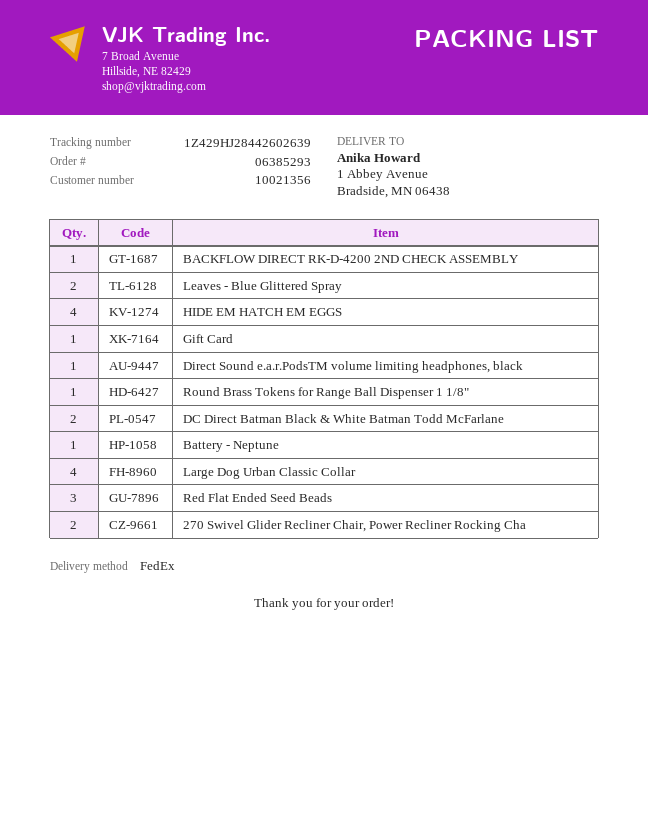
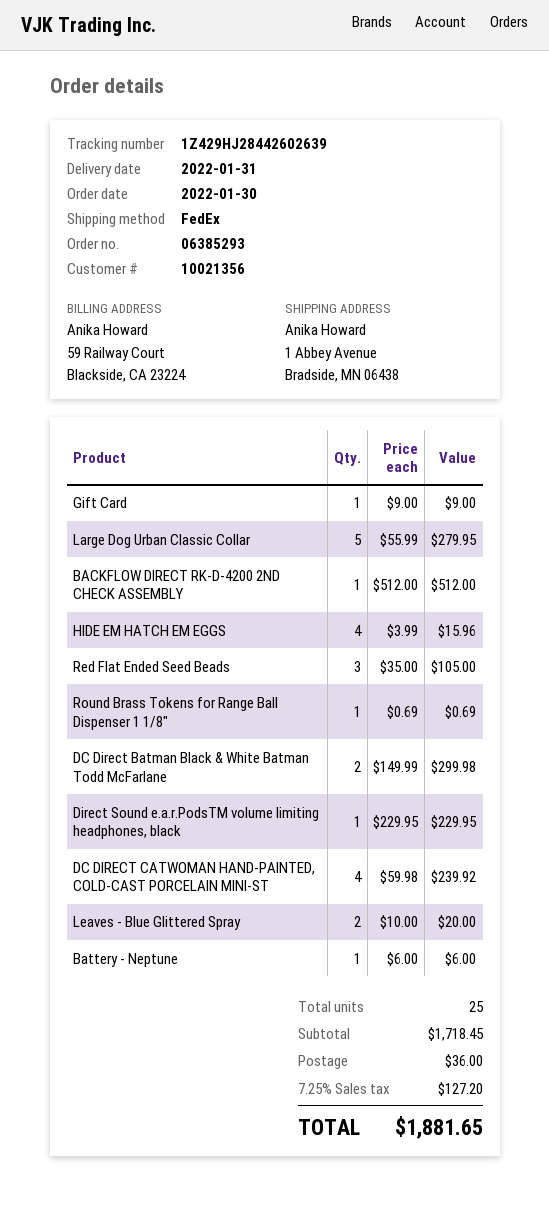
Large Dog Urban Classic Collar: 4 -> 5
270 Swivel Glider Recliner Chair, Power Recliner Rocking Cha: 2 -> none
DC DIRECT CATWOMAN HAND-PAINTED, COLD-CAST PORCELAIN MINI-ST: none -> 4

